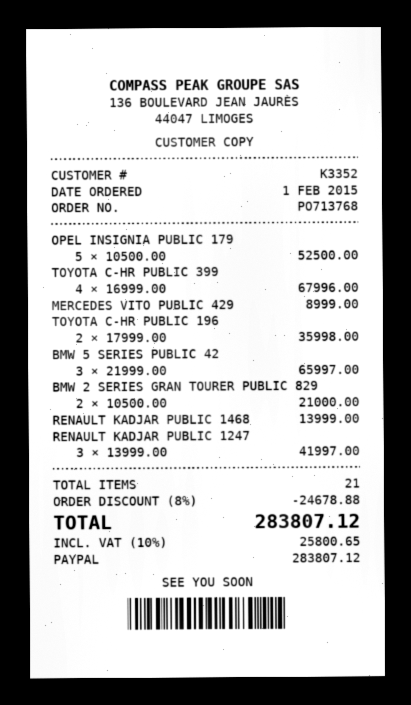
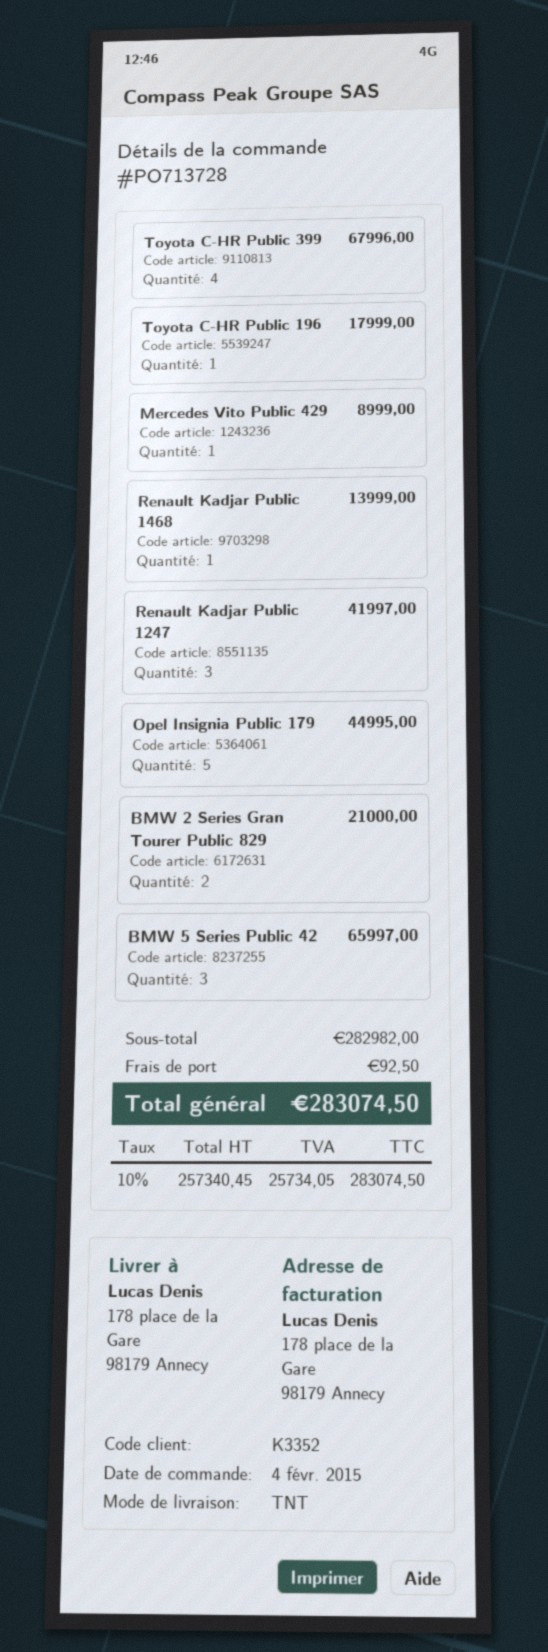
order number: PO713768 -> PO713728
order date: 2015-02-01 -> 2015-02-04
OPEL INSIGNIA PUBLIC 179: 5 for 52500.00 -> 5 for 44995.00
TOYOTA C-HR PUBLIC 196: 2 for 35998.00 -> 1 for 17999.00
discount: 8% = 24678.88 -> none
shipping: none -> 92.50
tax: 10% = 25800.65 -> 10% = 25734.05
total: 283807.12 -> 283074.50

